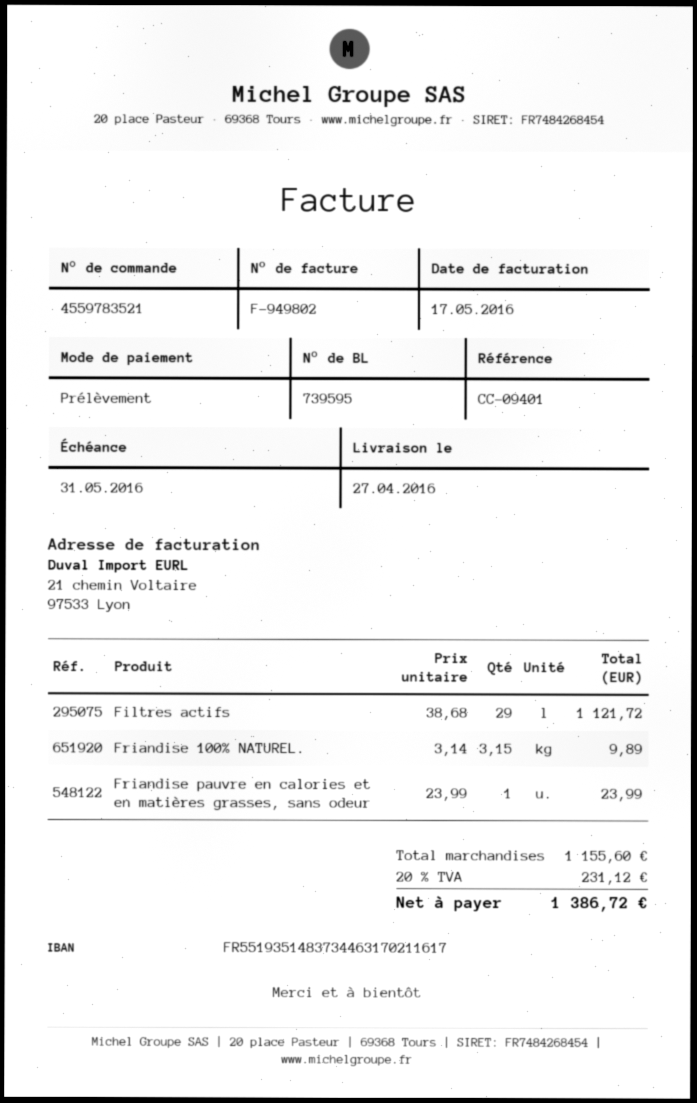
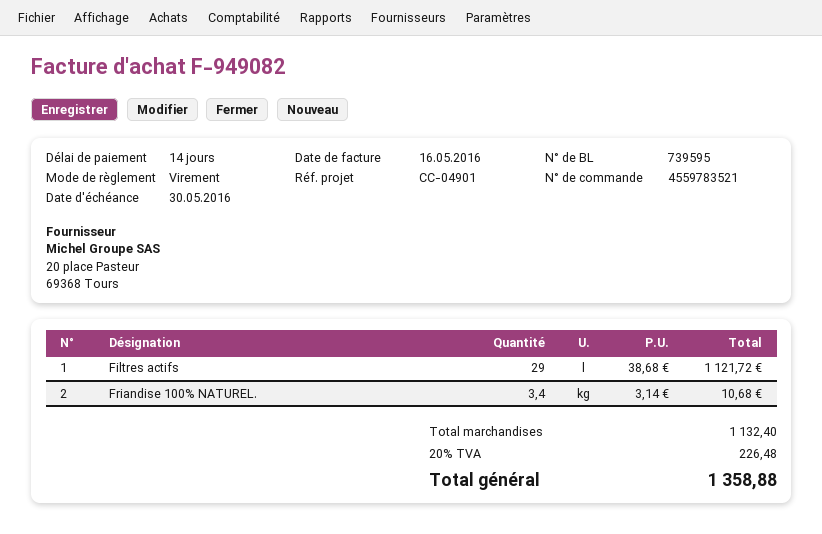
invoice number: F-949802 -> F-949082
invoice date: 2016-05-17 -> 2016-05-16
due date: 2016-05-31 -> 2016-05-30
reference: CC-09401 -> CC-04901
payment method: direct debit -> bank transfer
Friandise 100% NATUREL.: 3.15 x 3.14 = 9.89 -> 3.4 x 3.14 = 10.68
Friandise pauvre en calories et en matières grasses, sans odeur: 1 x 23.99 = 23.99 -> none
subtotal: 1155.60 -> 1132.40
tax: 20% = 231.12 -> 20% = 226.48
total: 1386.72 -> 1358.88

